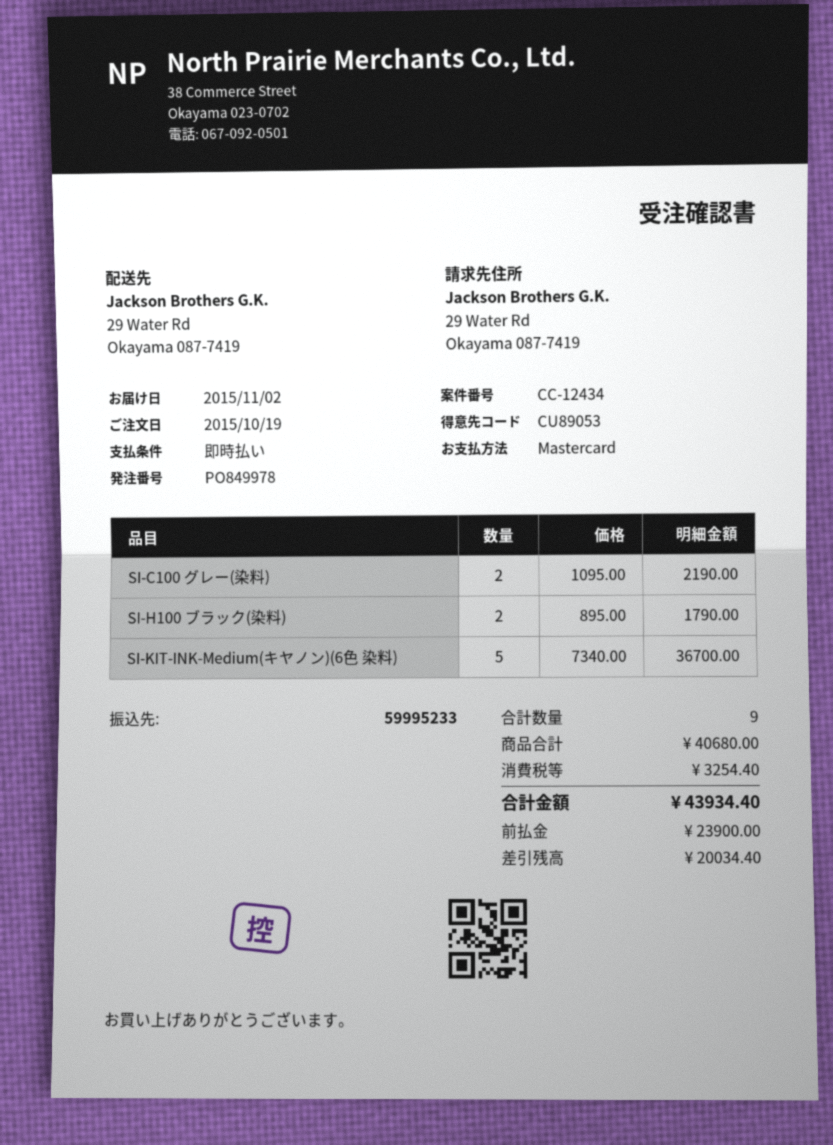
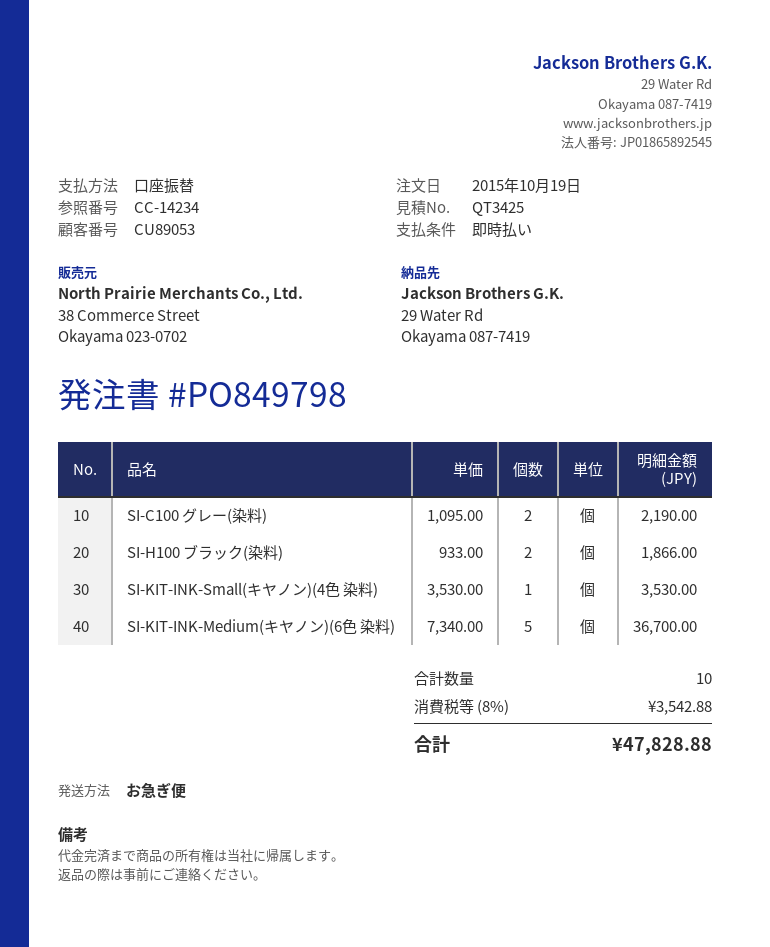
order number: PO849978 -> PO849798
reference: CC-12434 -> CC-14234
payment method: Mastercard -> direct debit
SI-H100 ブラック(染料): 2 x 895.00 = 1790.00 -> 2 x 933.00 = 1866.00
SI-KIT-INK-Small(キヤノン)(4色 染料): none -> 1 x 3530.00 = 3530.00
total quantity: 9 -> 10
tax: 3254.40 -> 3542.88
total: 43934.40 -> 47828.88

